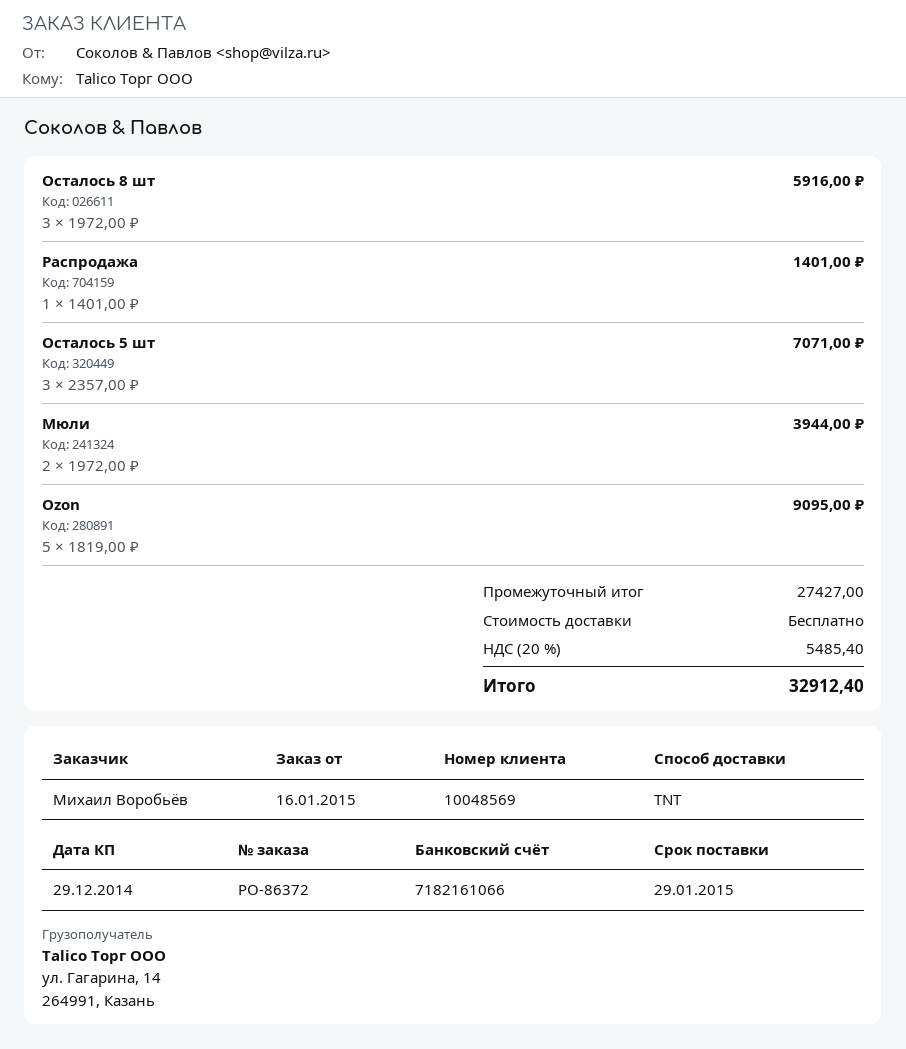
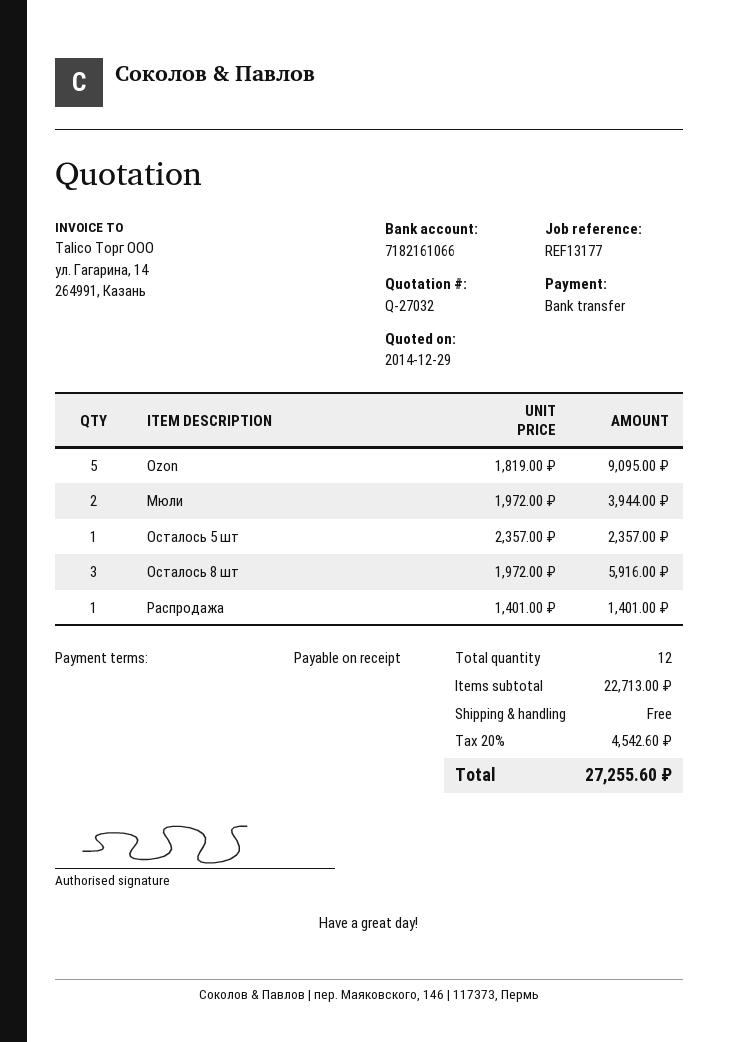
Осталось 5 шт: 3 x 2357.00 = 7071.00 -> 1 x 2357.00 = 2357.00
subtotal: 27427.00 -> 22713.00
tax: 20% = 5485.40 -> 20% = 4542.60
total: 32912.40 -> 27255.60

